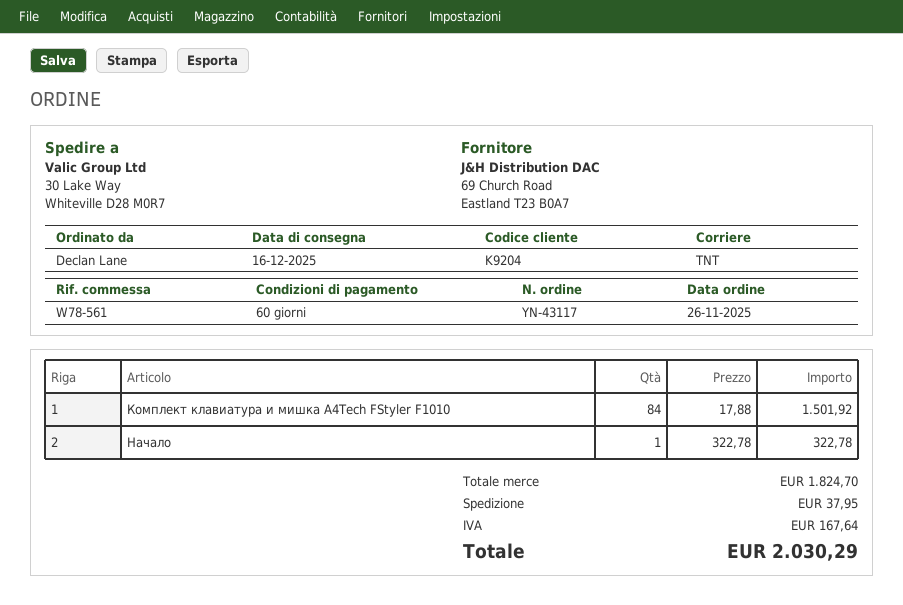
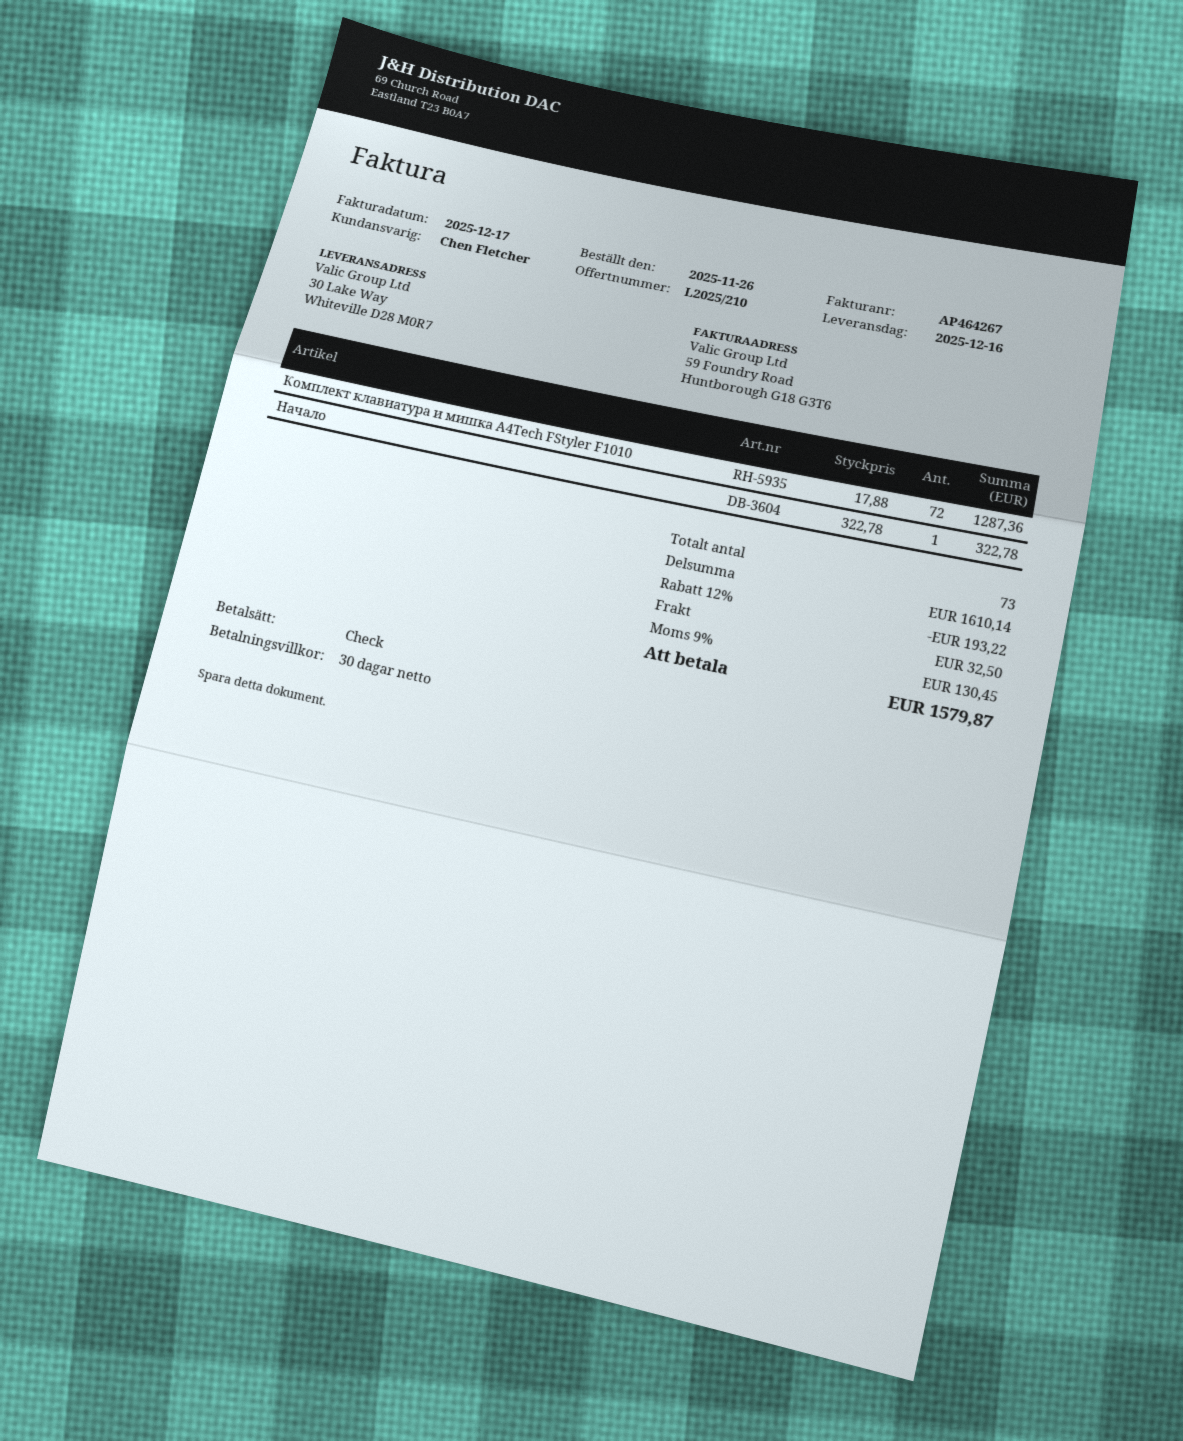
payment terms: 60 days -> 30 days
Комплект клавиатура и мишка A4Tech FStyler F1010: 84 x 17.88 = 1501.92 -> 72 x 17.88 = 1287.36
subtotal: 1824.70 -> 1610.14
discount: none -> 12% = 193.22
shipping: 37.95 -> 32.50
tax: 167.64 -> 130.45
total: 2030.29 -> 1579.87

